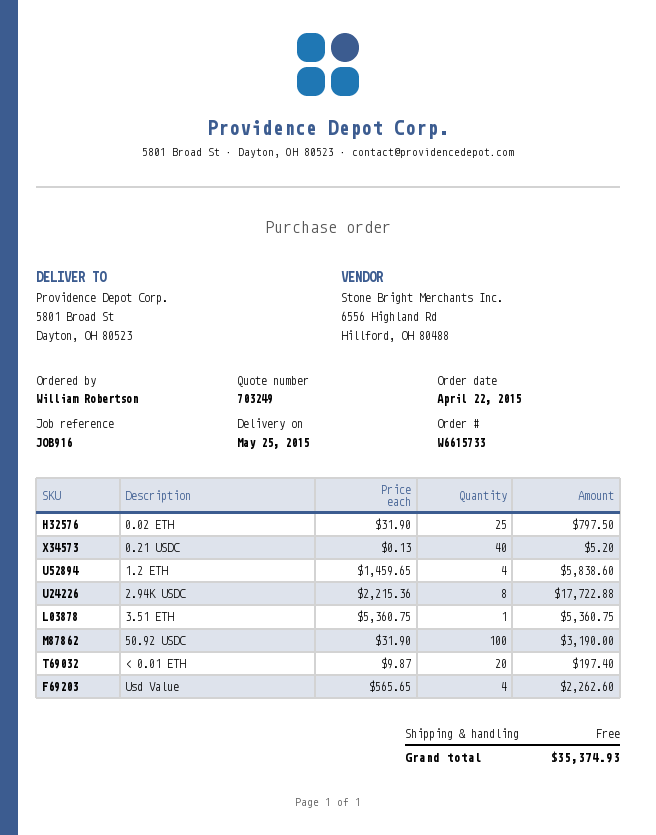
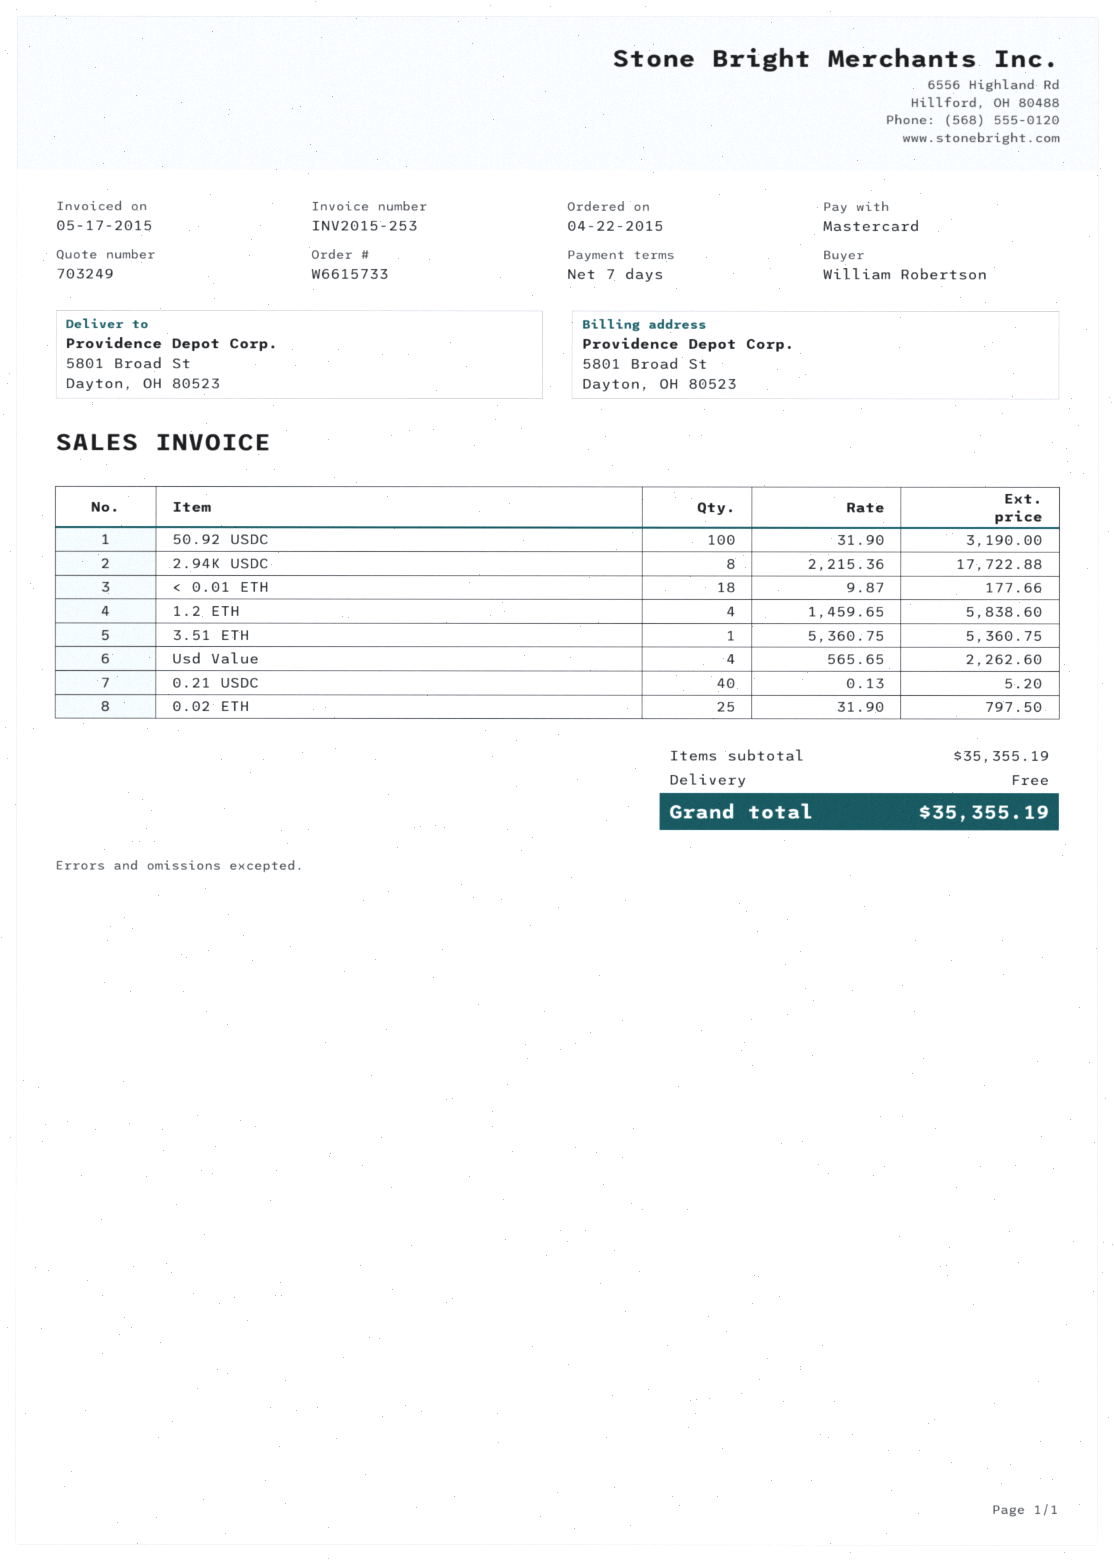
< 0.01 ETH: 20 x 9.87 = 197.40 -> 18 x 9.87 = 177.66
total: 35374.93 -> 35355.19

